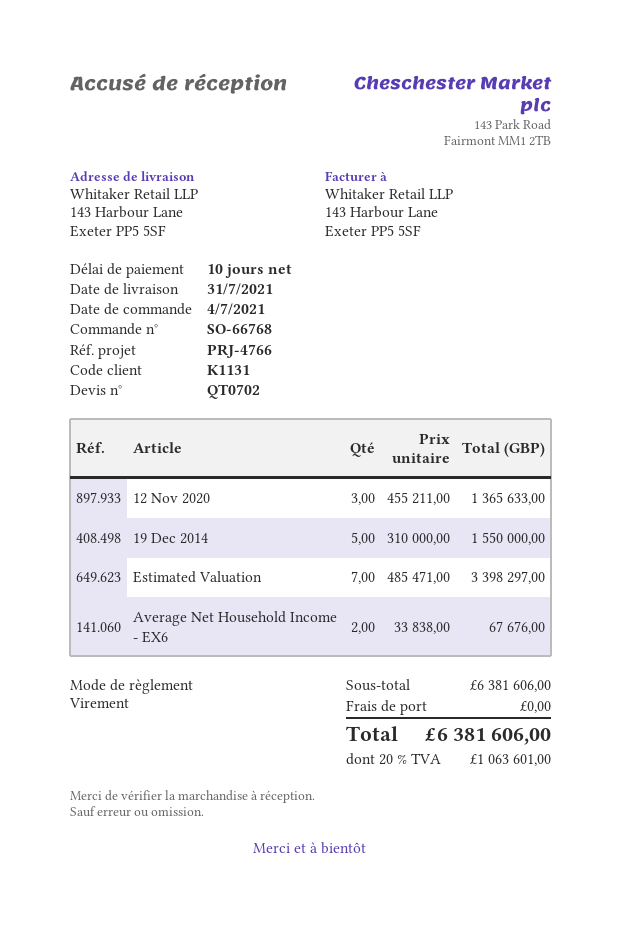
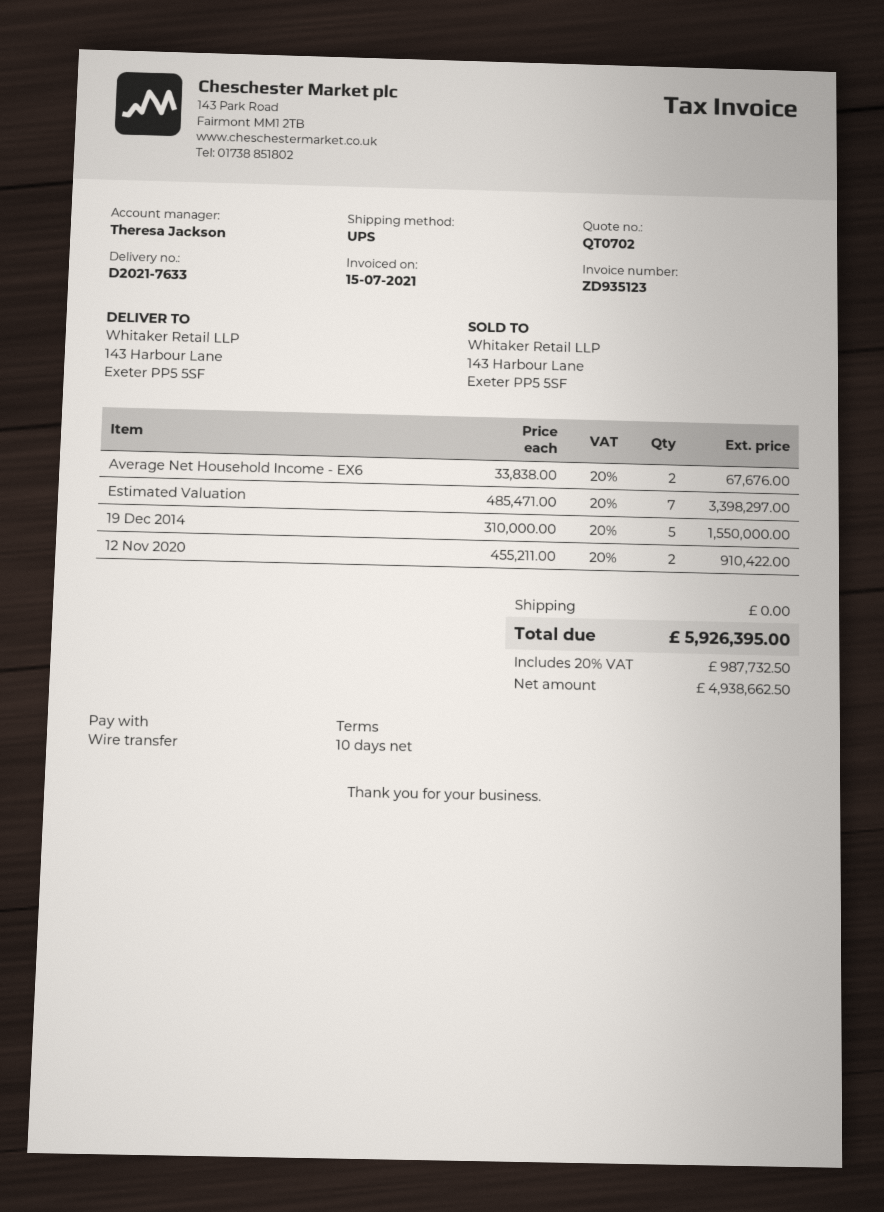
12 Nov 2020: 3 x 455211.00 = 1365633.00 -> 2 x 455211.00 = 910422.00
tax: 20% = 1063601.00 -> 20% = 987732.50
total: 6381606.00 -> 5926395.00

